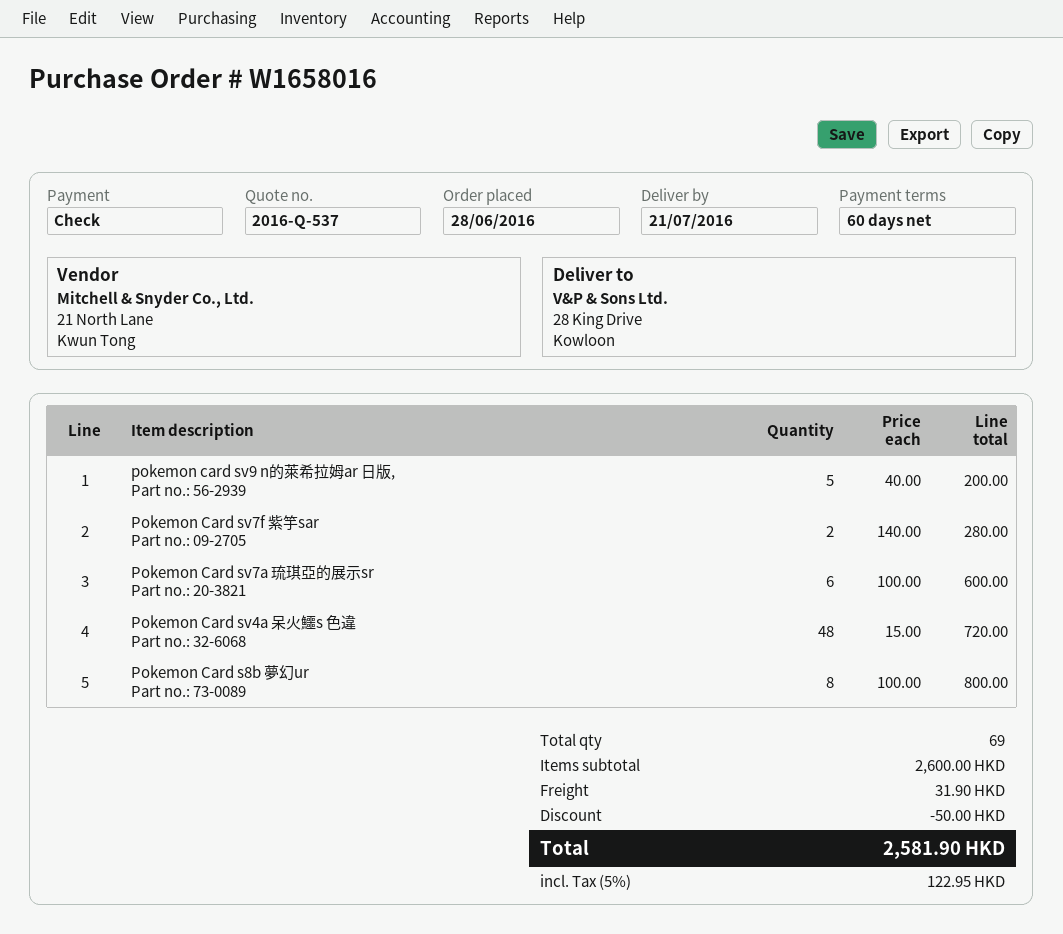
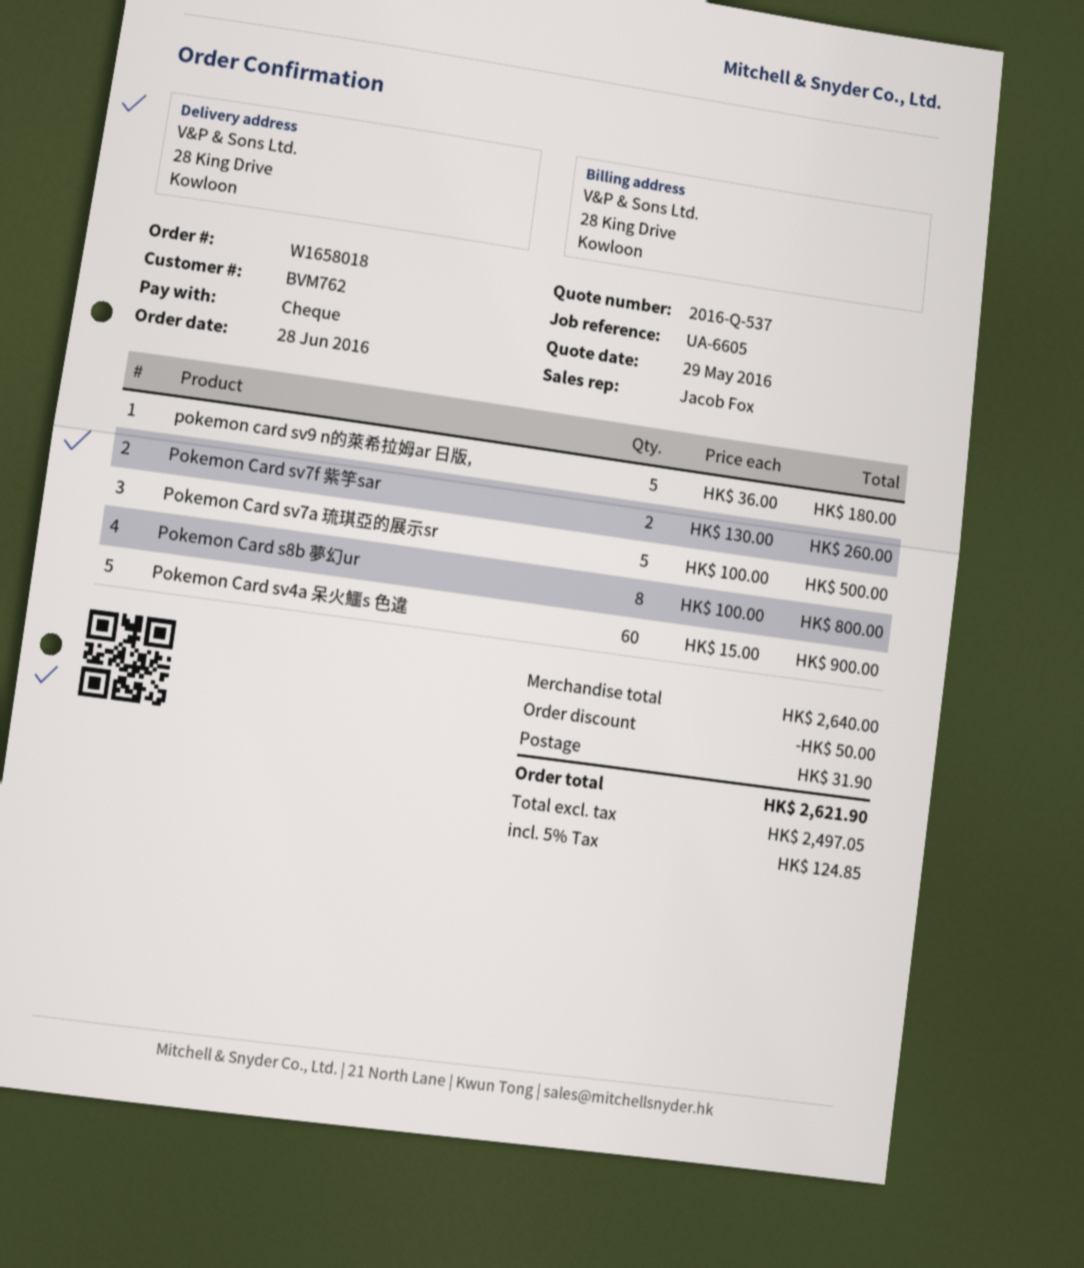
order number: W1658016 -> W1658018
pokemon card sv9 n的萊希拉姆ar 日版,: 5 x 40.00 = 200.00 -> 5 x 36.00 = 180.00
Pokemon Card sv7f 紫竽sar: 2 x 140.00 = 280.00 -> 2 x 130.00 = 260.00
Pokemon Card sv7a 琉琪亞的展示sr: 6 x 100.00 = 600.00 -> 5 x 100.00 = 500.00
Pokemon Card sv4a 呆火鱷s 色違: 48 x 15.00 = 720.00 -> 60 x 15.00 = 900.00
subtotal: 2600.00 -> 2640.00
tax: 5% = 122.95 -> 5% = 124.85
total: 2581.90 -> 2621.90

